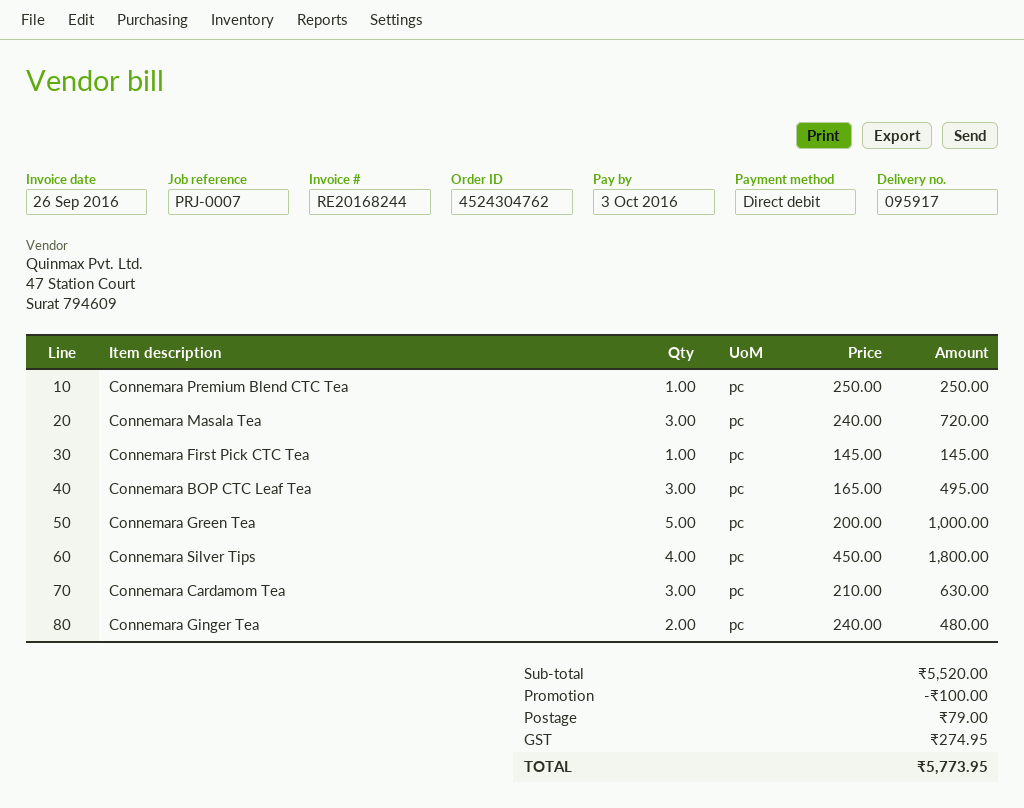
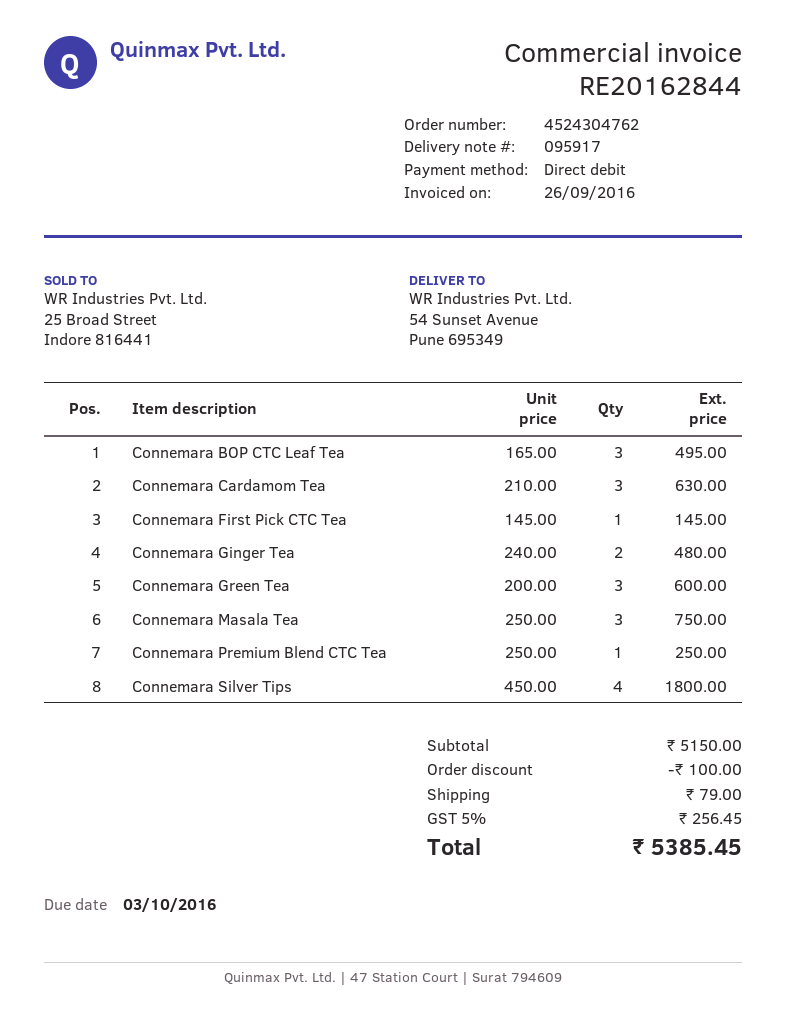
invoice number: RE20168244 -> RE20162844
Connemara Masala Tea: 3 x 240.00 = 720.00 -> 3 x 250.00 = 750.00
Connemara Green Tea: 5 x 200.00 = 1000.00 -> 3 x 200.00 = 600.00
subtotal: 5520.00 -> 5150.00
tax: 274.95 -> 256.45
total: 5773.95 -> 5385.45

